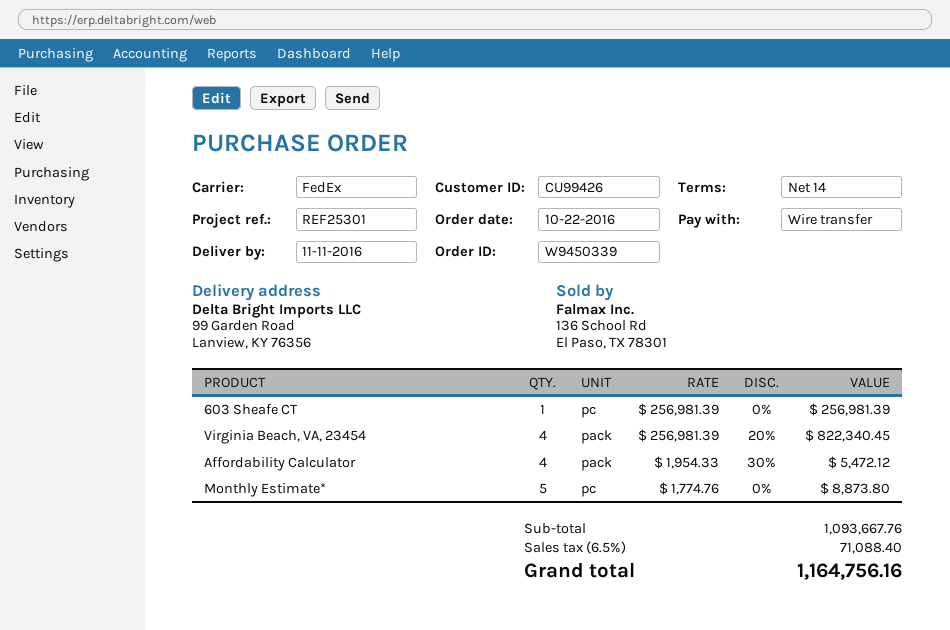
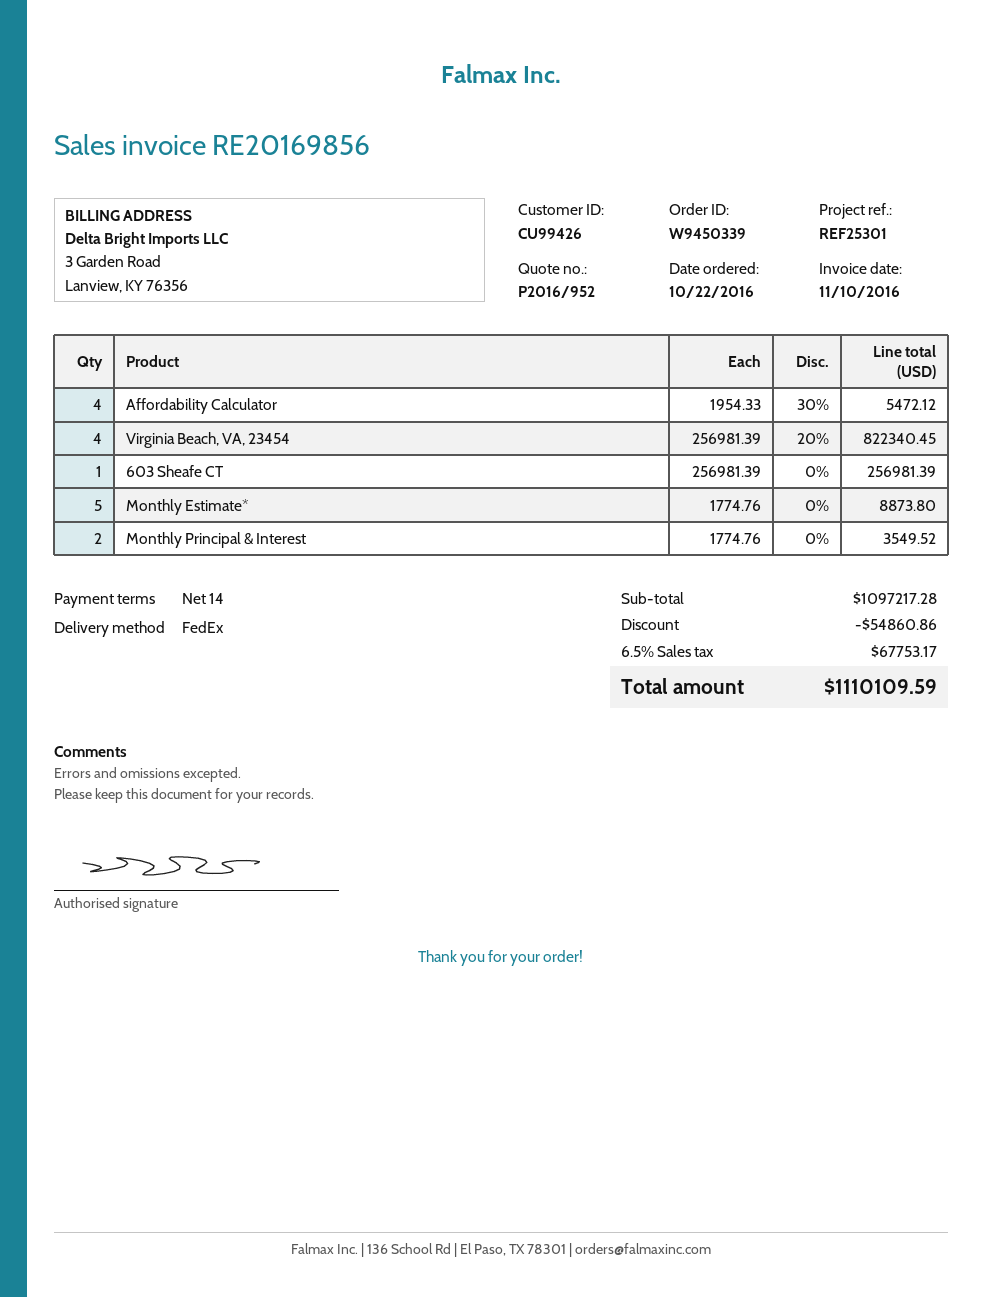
Monthly Principal & Interest: none -> 2 x 1774.76 = 3549.52
subtotal: 1093667.76 -> 1097217.28
discount: none -> 54860.86
tax: 6.5% = 71088.40 -> 6.5% = 67753.17
total: 1164756.16 -> 1110109.59

